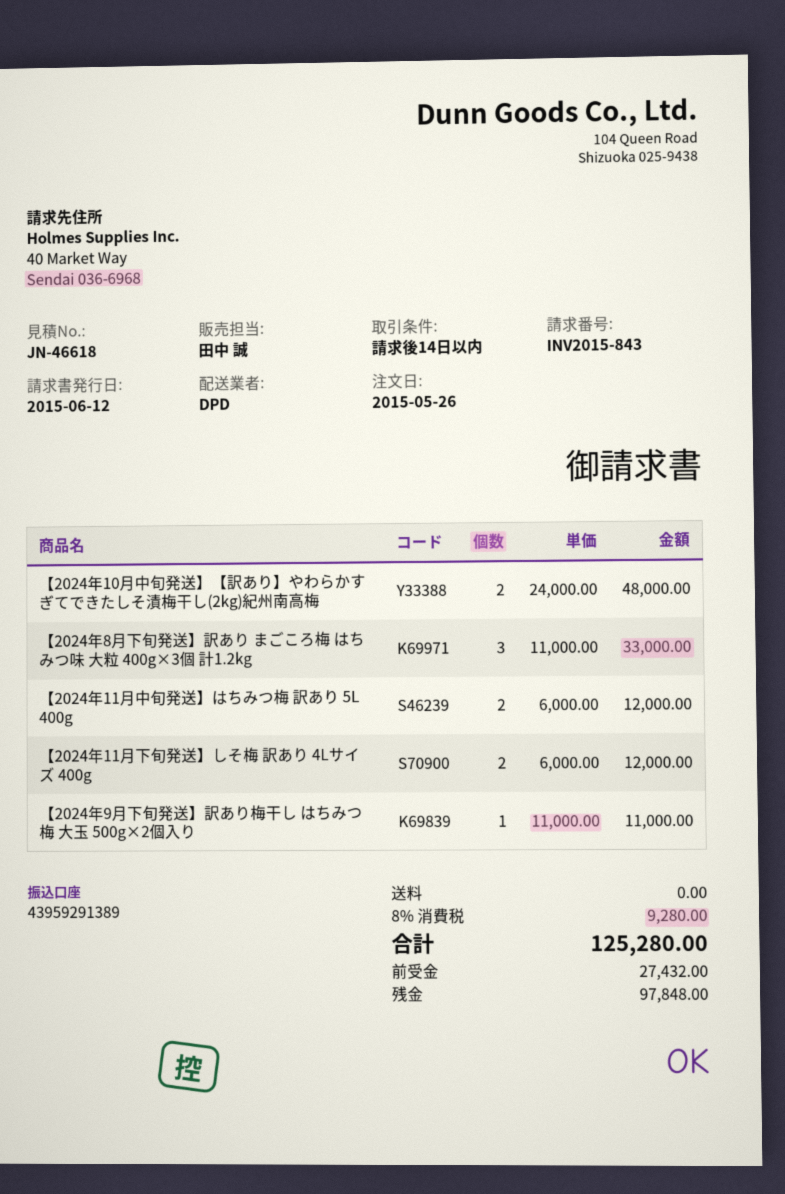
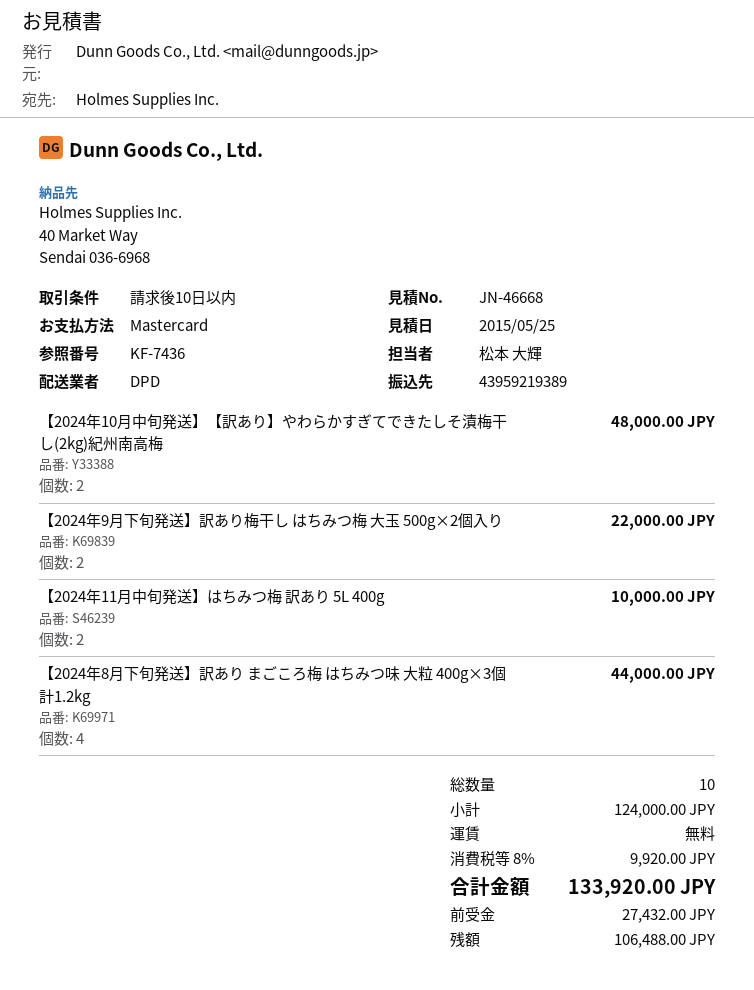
quote number: JN-46618 -> JN-46668
payment terms: 14 days -> 10 days
sales rep: 田中 誠 -> 松本 大輝
bank account: 43959291389 -> 43959219389
【2024年8月下旬発送】訳あり まごころ梅 はちみつ味 大粒 400g×3個 計1.2kg: 3 for 33000.00 -> 4 for 44000.00
【2024年11月中旬発送】はちみつ梅 訳あり 5L 400g: 2 for 12000.00 -> 2 for 10000.00
【2024年11月下旬発送】しそ梅 訳あり 4Lサイズ 400g: 2 for 12000.00 -> none
【2024年9月下旬発送】訳あり梅干し はちみつ梅 大玉 500g×2個入り: 1 for 11000.00 -> 2 for 22000.00
tax: 8% = 9280.00 -> 8% = 9920.00
total: 125280.00 -> 133920.00
balance: 97848.00 -> 106488.00

